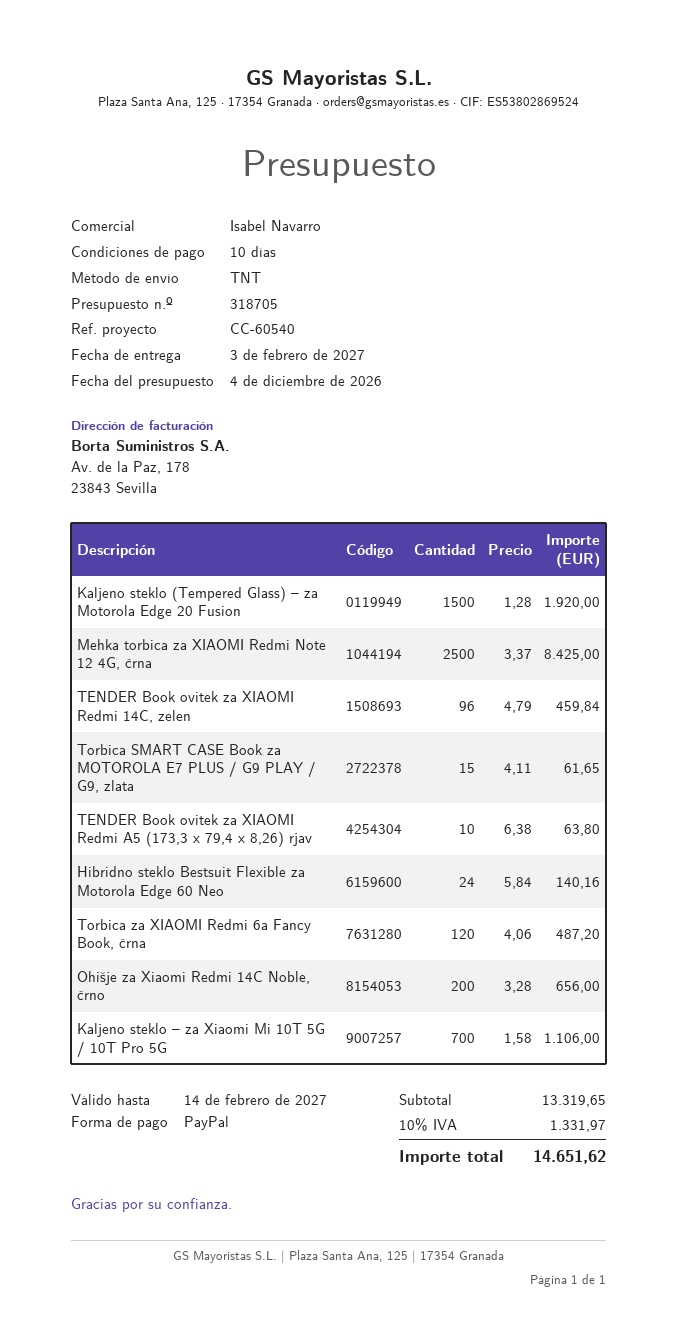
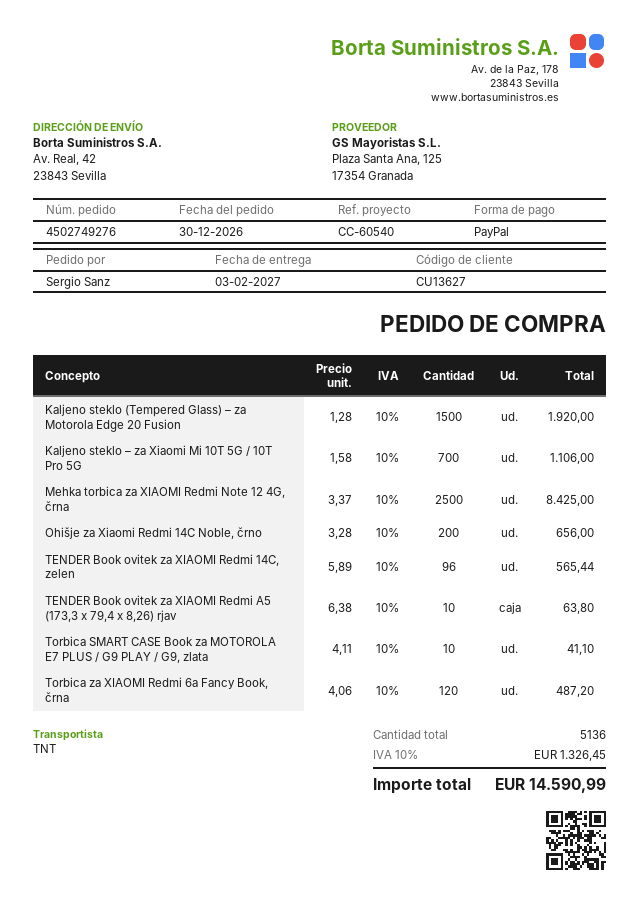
TENDER Book ovitek za XIAOMI Redmi 14C, zelen: 96 x 4.79 = 459.84 -> 96 x 5.89 = 565.44
Torbica SMART CASE Book za MOTOROLA E7 PLUS / G9 PLAY / G9, zlata: 15 x 4.11 = 61.65 -> 10 x 4.11 = 41.10
Hibridno steklo Bestsuit Flexible za Motorola Edge 60 Neo: 24 x 5.84 = 140.16 -> none
tax: 10% = 1331.97 -> 10% = 1326.45
total: 14651.62 -> 14590.99

